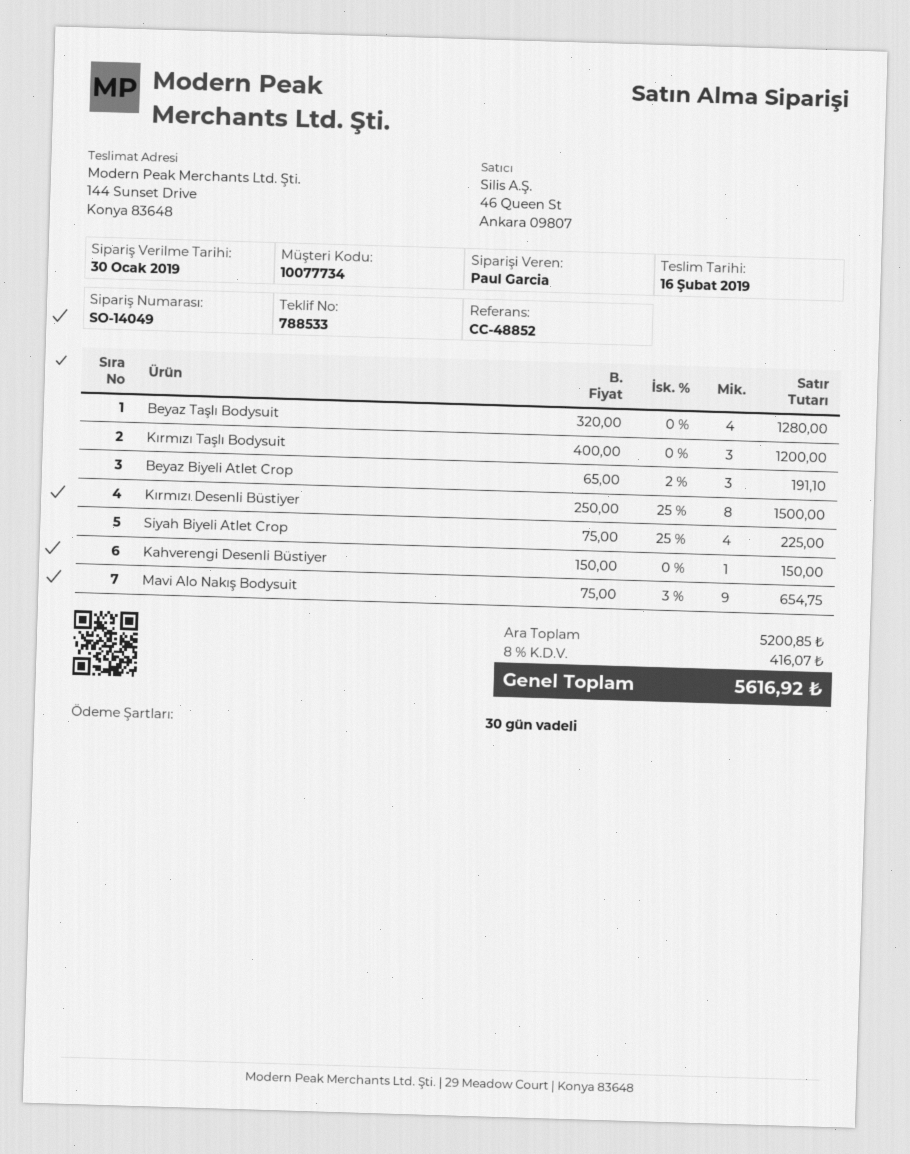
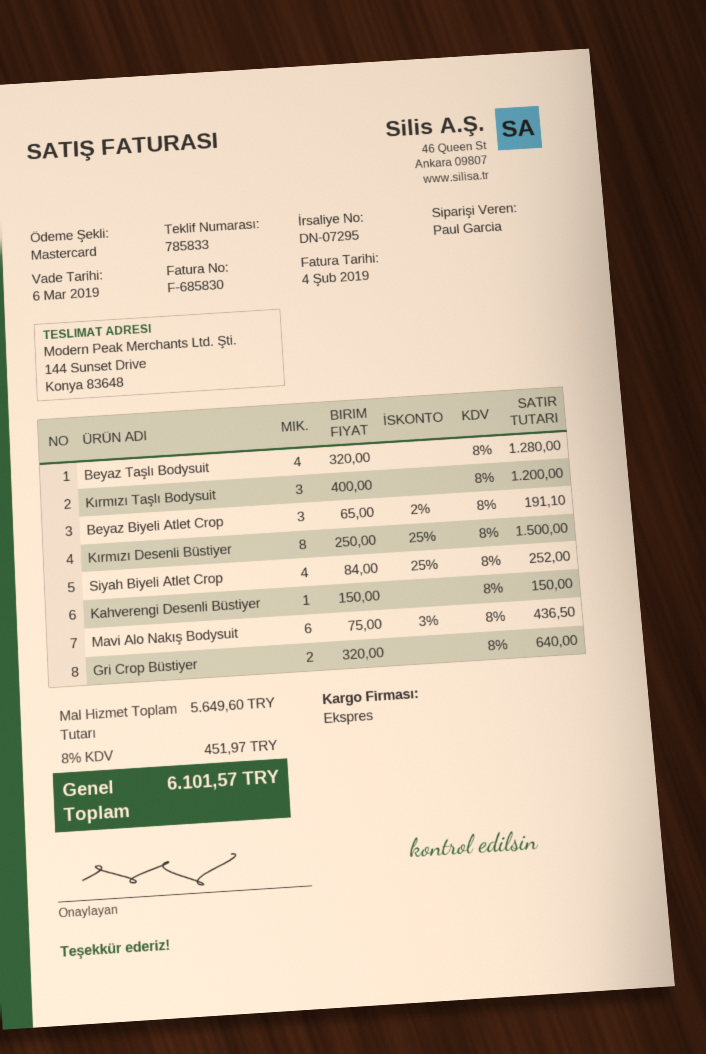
quote number: 788533 -> 785833
Siyah Biyeli Atlet Crop: 4 x 75.00 - 25% = 225.00 -> 4 x 84.00 - 25% = 252.00
Mavi Alo Nakış Bodysuit: 9 x 75.00 - 3% = 654.75 -> 6 x 75.00 - 3% = 436.50
Gri Crop Büstiyer: none -> 2 x 320.00 = 640.00
subtotal: 5200.85 -> 5649.60
tax: 8% = 416.07 -> 8% = 451.97
total: 5616.92 -> 6101.57

